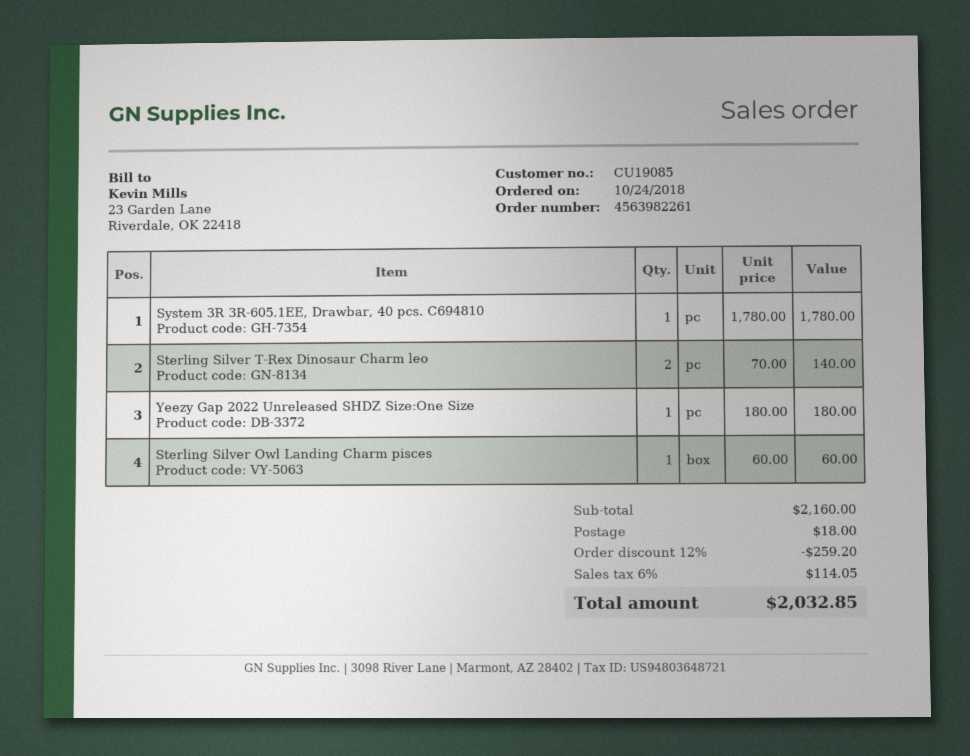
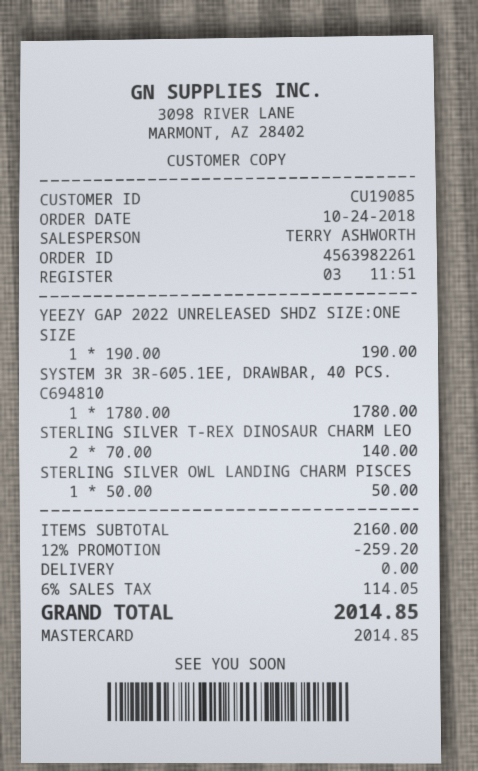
Yeezy Gap 2022 Unreleased SHDZ Size:One Size: 1 x 180.00 = 180.00 -> 1 x 190.00 = 190.00
Sterling Silver Owl Landing Charm pisces: 1 x 60.00 = 60.00 -> 1 x 50.00 = 50.00
shipping: 18.00 -> 0.00
total: 2032.85 -> 2014.85

